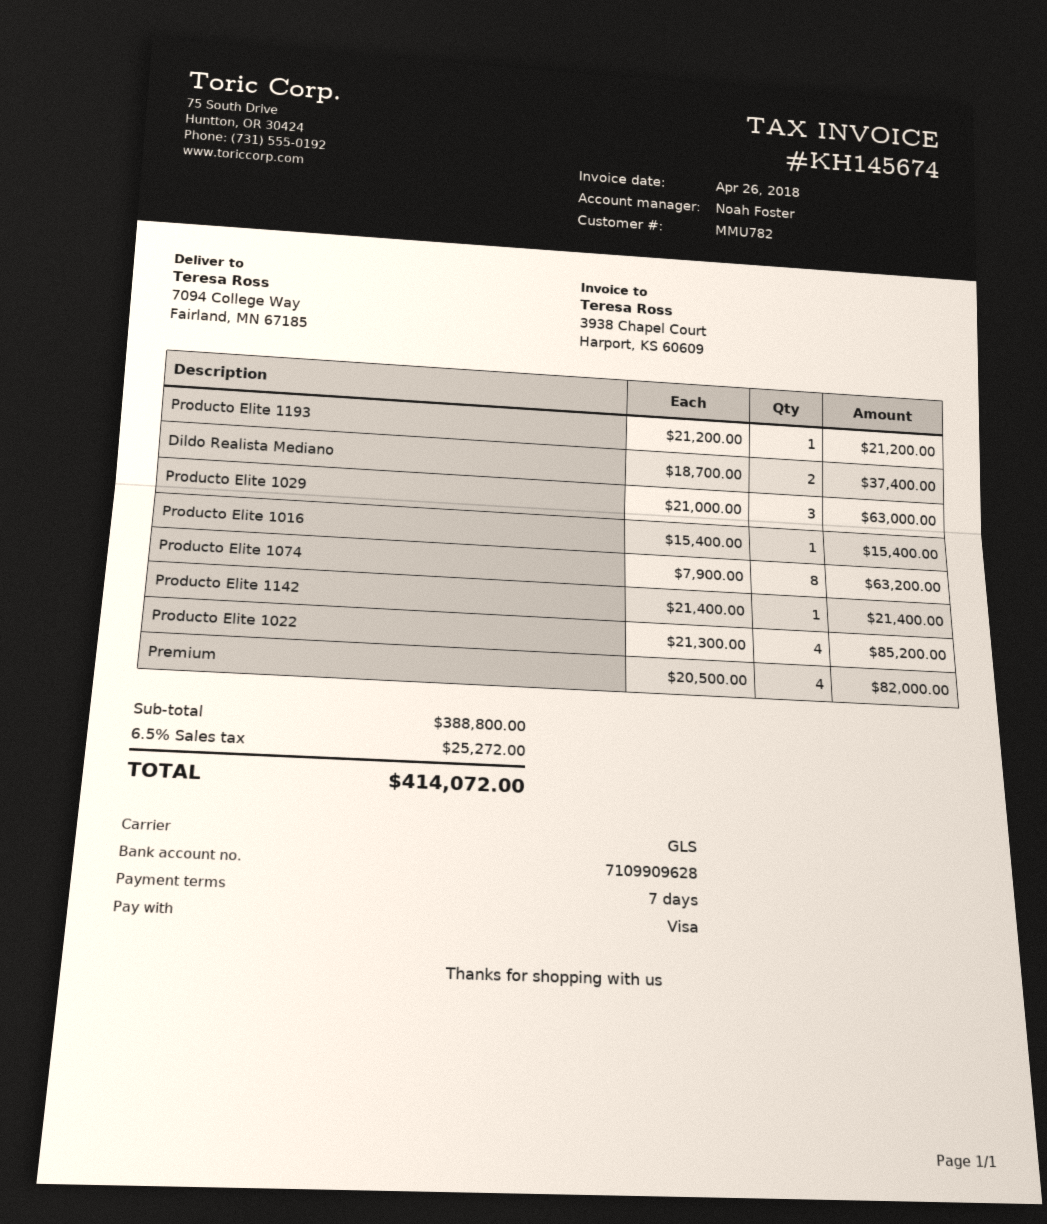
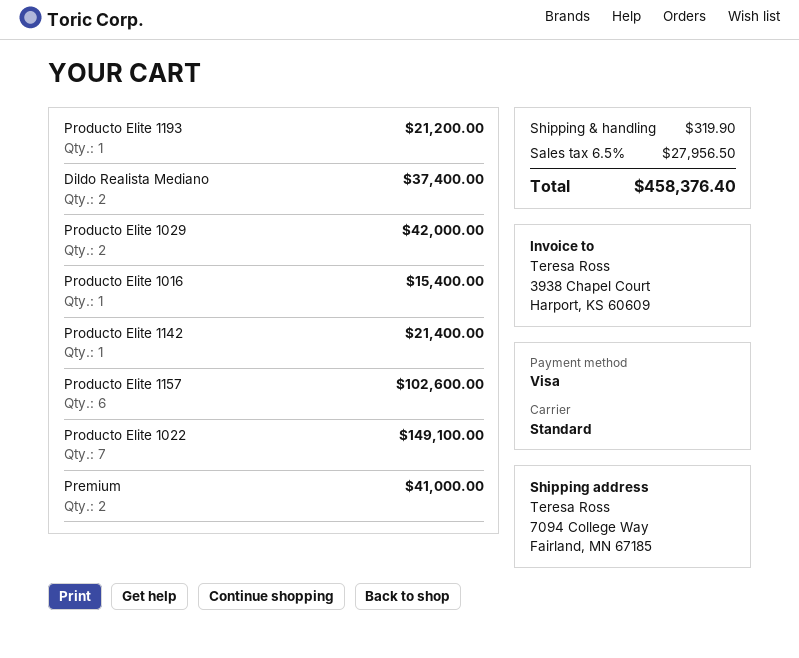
shipping method: GLS -> standard
Producto Elite 1029: 3 for 63000.00 -> 2 for 42000.00
Producto Elite 1074: 8 for 63200.00 -> none
Producto Elite 1022: 4 for 85200.00 -> 7 for 149100.00
Premium: 4 for 82000.00 -> 2 for 41000.00
Producto Elite 1157: none -> 6 for 102600.00
shipping: none -> 319.90
tax: 6.5% = 25272.00 -> 6.5% = 27956.50
total: 414072.00 -> 458376.40

